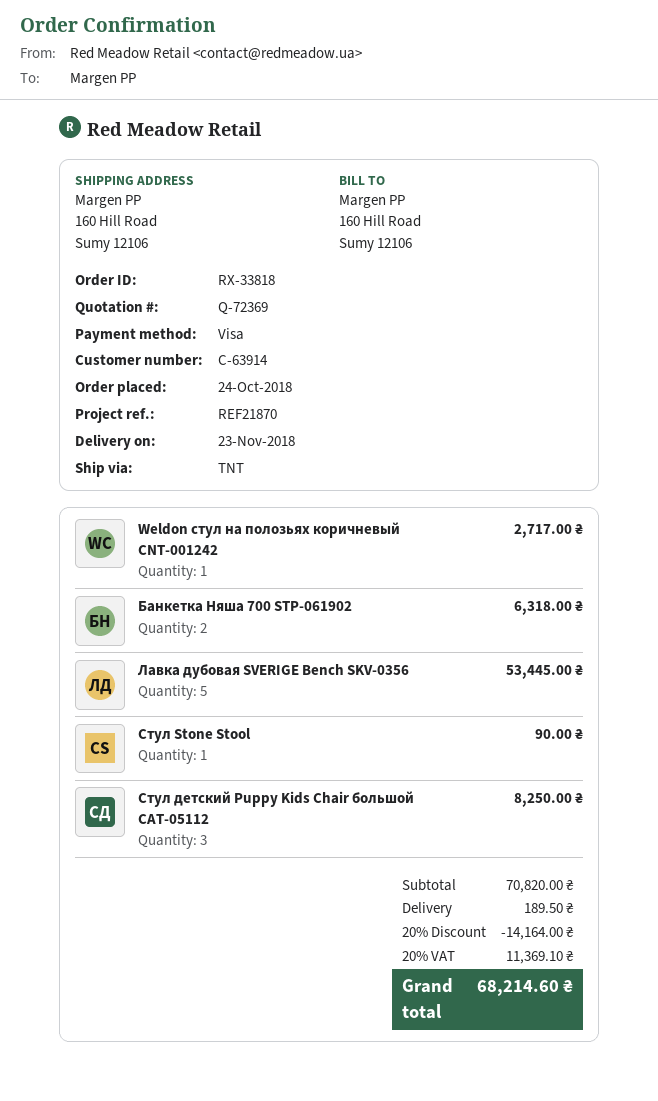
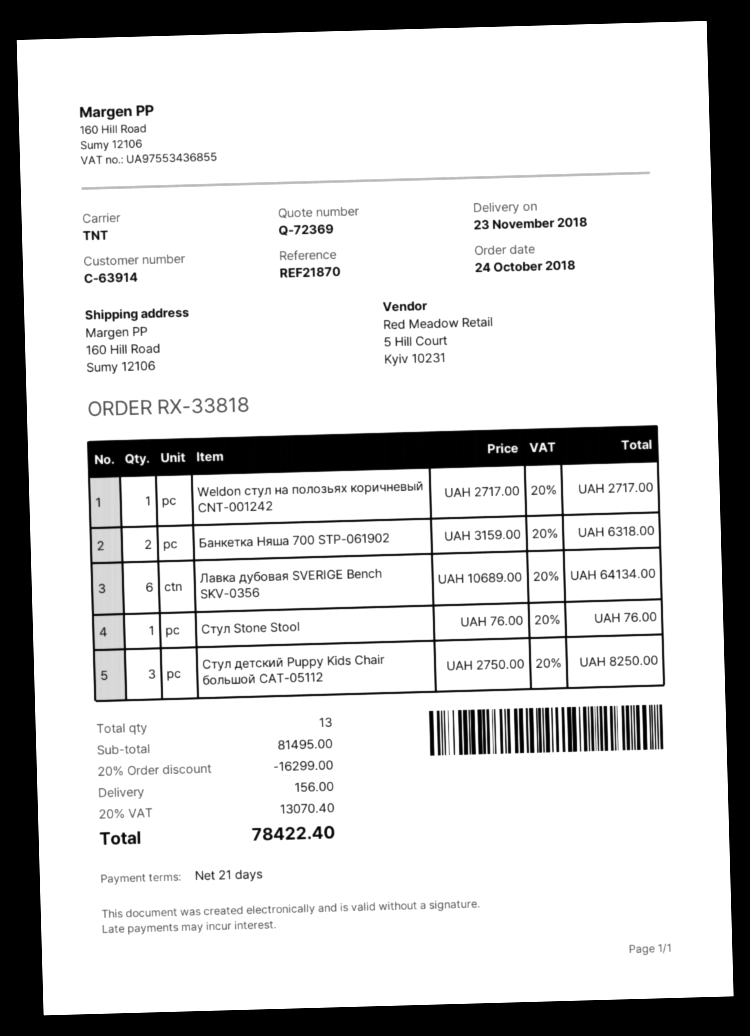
Лавка дубовая SVERIGE Bench SKV-0356: 5 for 53445.00 -> 6 for 64134.00
Стул Stone Stool: 1 for 90.00 -> 1 for 76.00
subtotal: 70820.00 -> 81495.00
discount: 20% = 14164.00 -> 20% = 16299.00
shipping: 189.50 -> 156.00
tax: 20% = 11369.10 -> 20% = 13070.40
total: 68214.60 -> 78422.40

